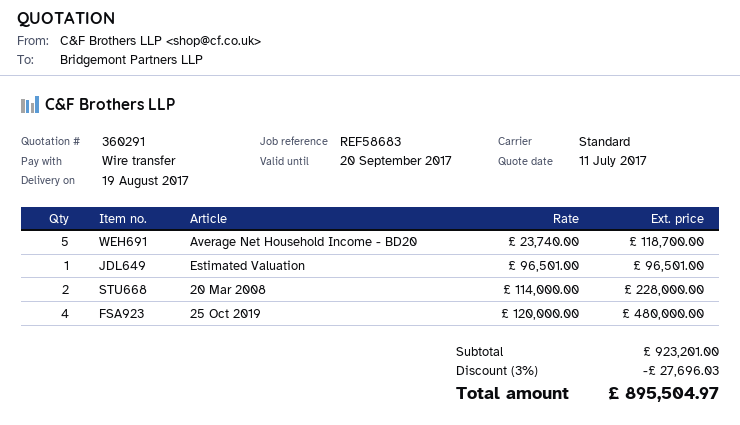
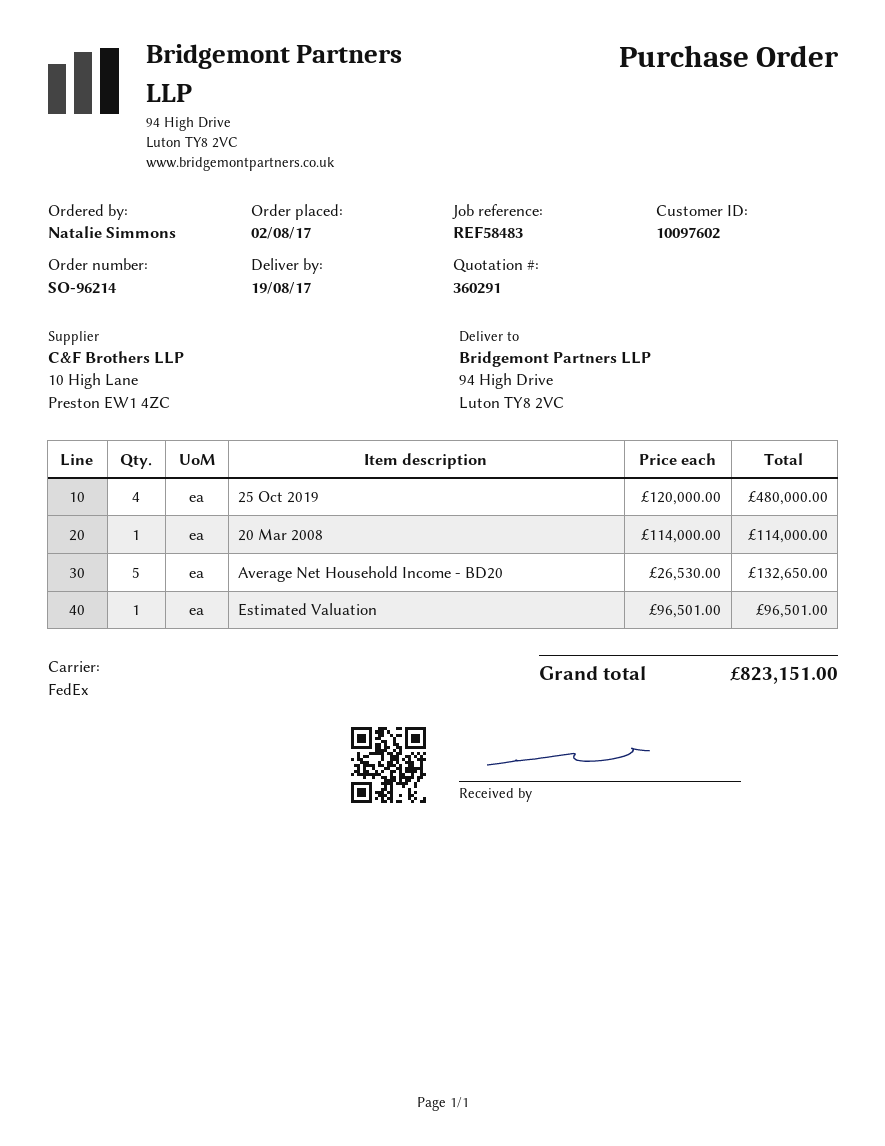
reference: REF58683 -> REF58483
shipping method: standard -> FedEx
Average Net Household Income - BD20: 5 x 23740.00 = 118700.00 -> 5 x 26530.00 = 132650.00
20 Mar 2008: 2 x 114000.00 = 228000.00 -> 1 x 114000.00 = 114000.00
discount: 3% = 27696.03 -> none
total: 895504.97 -> 823151.00

